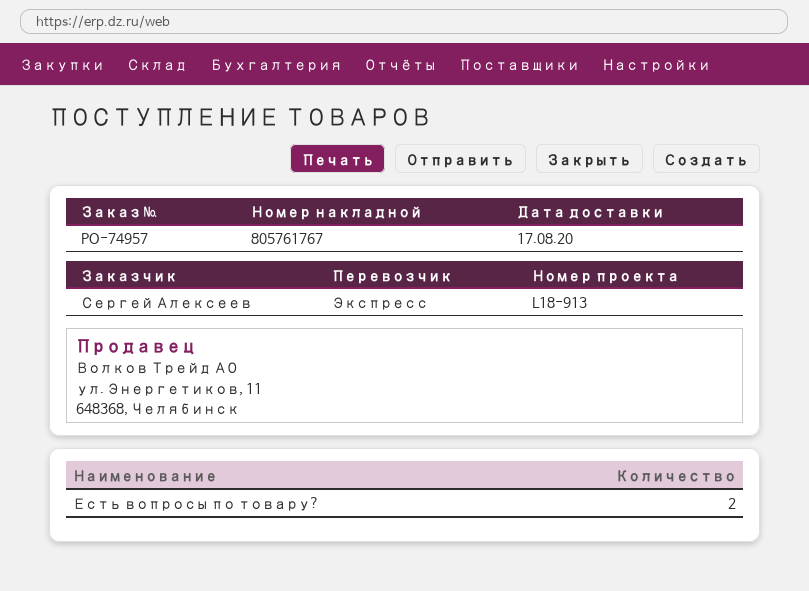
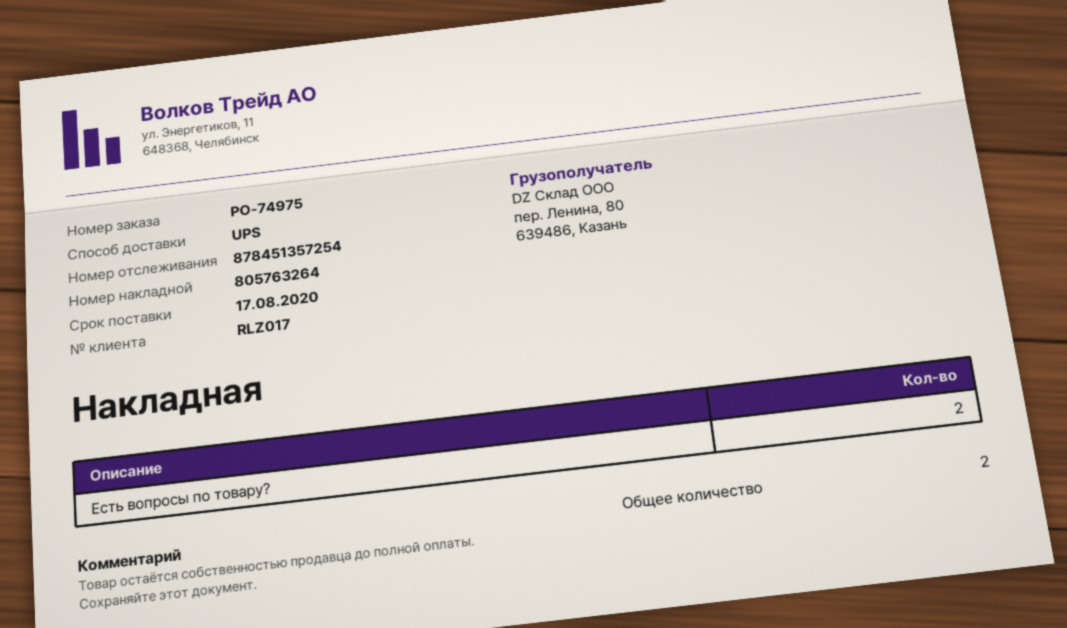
order number: PO-74957 -> PO-74975
delivery note number: 805761767 -> 805763264
shipping method: express -> UPS

